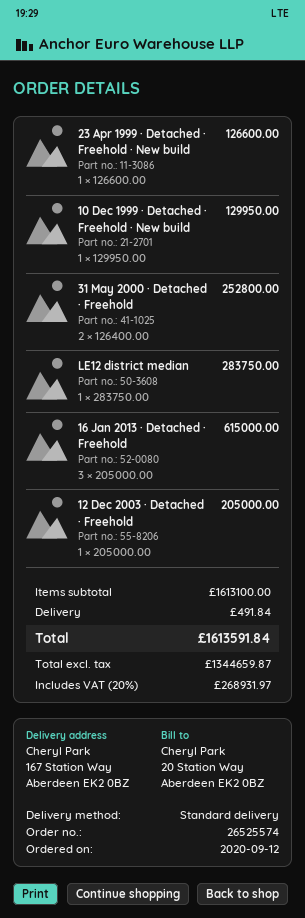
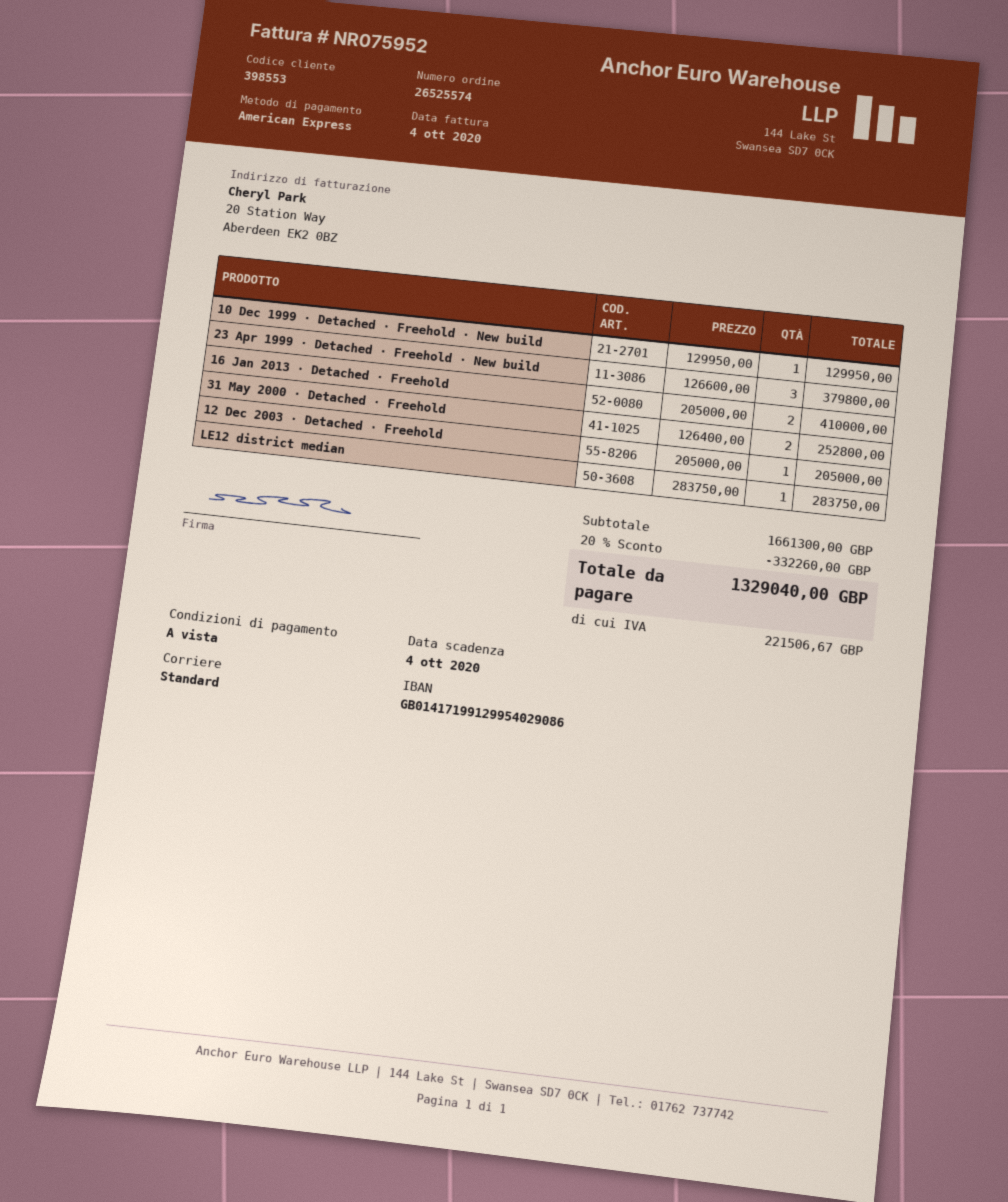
23 Apr 1999 · Detached · Freehold · New build: 1 x 126600.00 = 126600.00 -> 3 x 126600.00 = 379800.00
16 Jan 2013 · Detached · Freehold: 3 x 205000.00 = 615000.00 -> 2 x 205000.00 = 410000.00
subtotal: 1613100.00 -> 1661300.00
discount: none -> 20% = 332260.00
shipping: 491.84 -> none
tax: 268931.97 -> 221506.67
total: 1613591.84 -> 1329040.00

